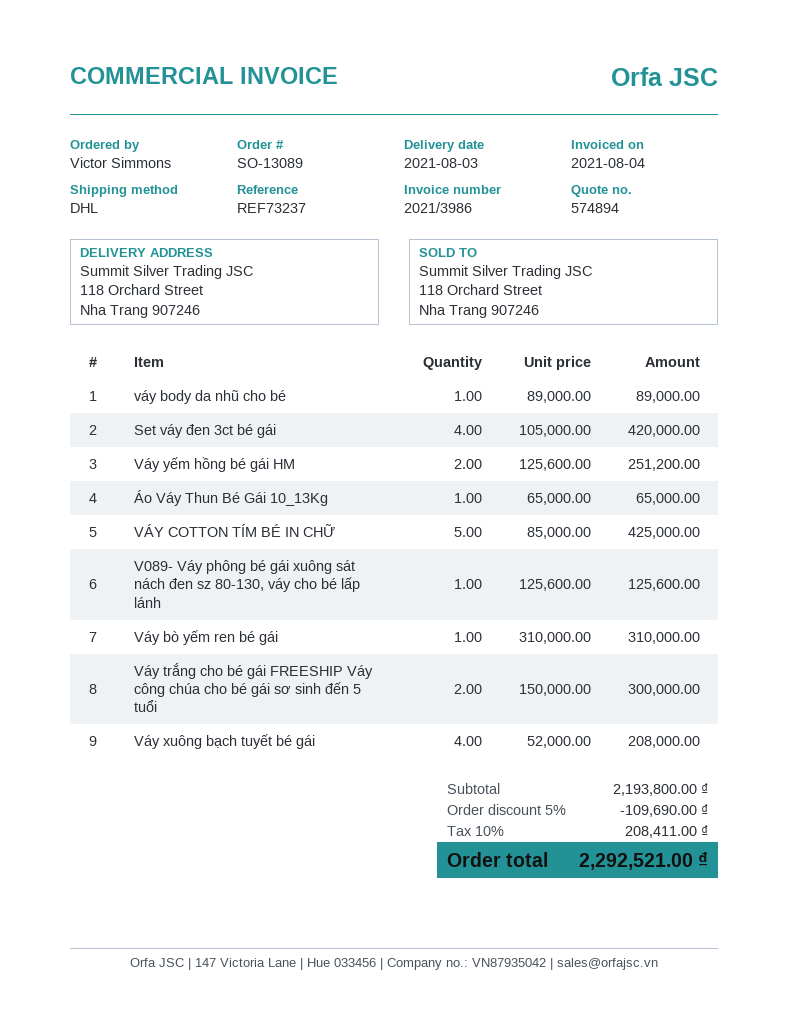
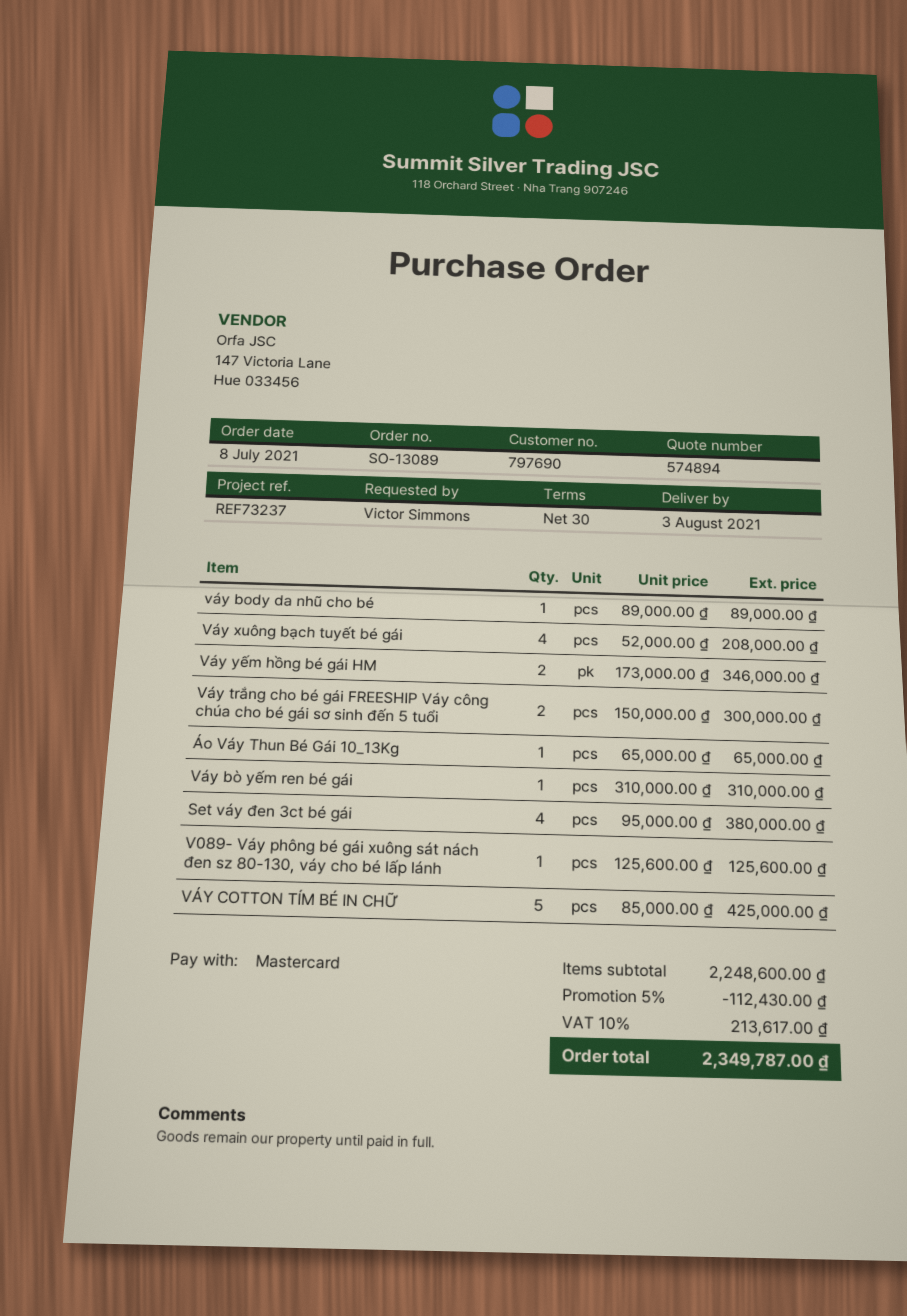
Set váy đen 3ct bé gái: 4 x 105000.00 = 420000.00 -> 4 x 95000.00 = 380000.00
Váy yếm hồng bé gái HM: 2 x 125600.00 = 251200.00 -> 2 x 173000.00 = 346000.00
subtotal: 2193800.00 -> 2248600.00
discount: 5% = 109690.00 -> 5% = 112430.00
tax: 10% = 208411.00 -> 10% = 213617.00
total: 2292521.00 -> 2349787.00

